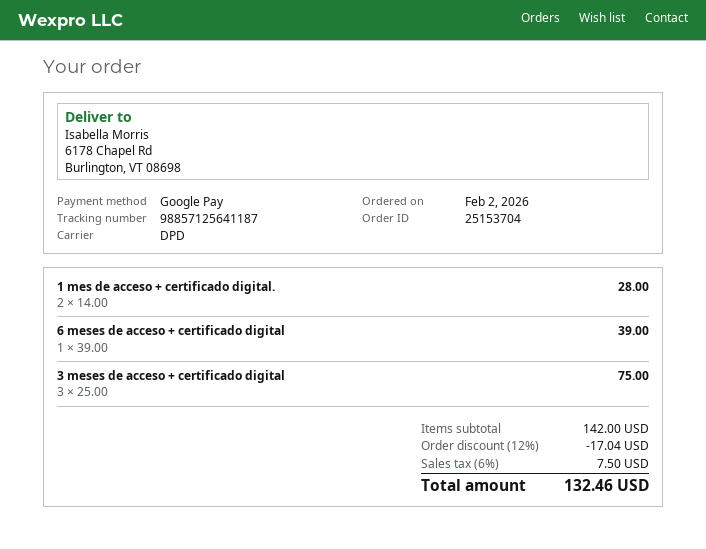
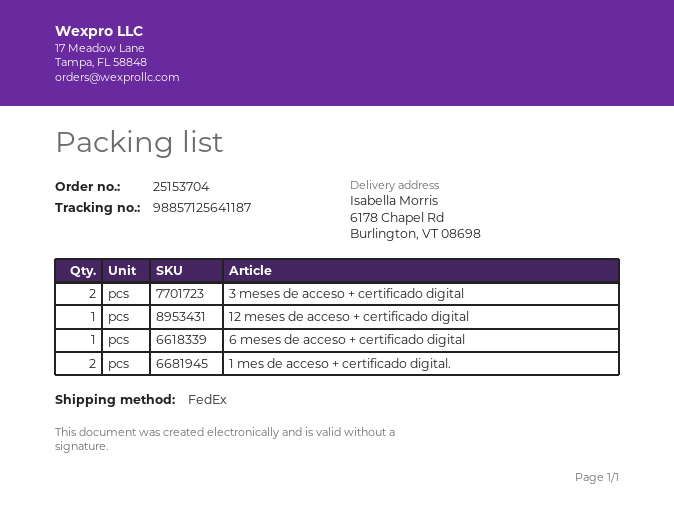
shipping method: DPD -> FedEx
3 meses de acceso + certificado digital: 3 -> 2
12 meses de acceso + certificado digital: none -> 1

